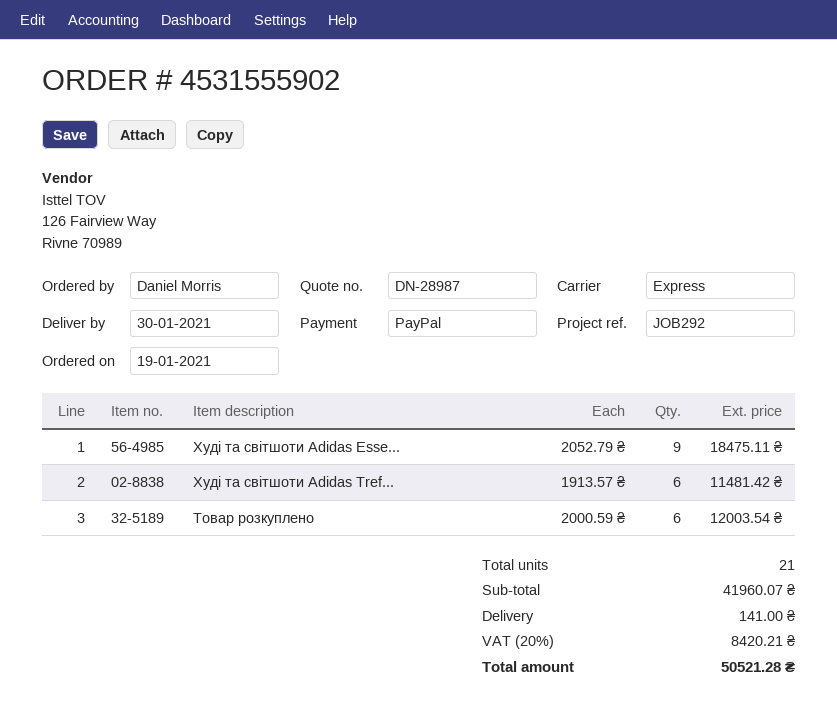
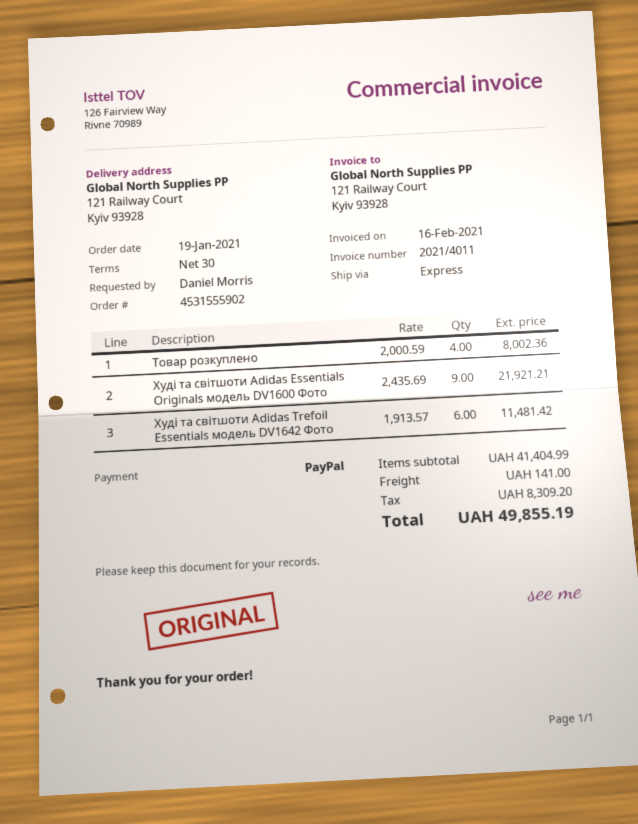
Худі та світшоти Adidas Esse...: 9 x 2052.79 = 18475.11 -> 9 x 2435.69 = 21921.21
Товар розкуплено: 6 x 2000.59 = 12003.54 -> 4 x 2000.59 = 8002.36
subtotal: 41960.07 -> 41404.99
tax: 8420.21 -> 8309.20
total: 50521.28 -> 49855.19

